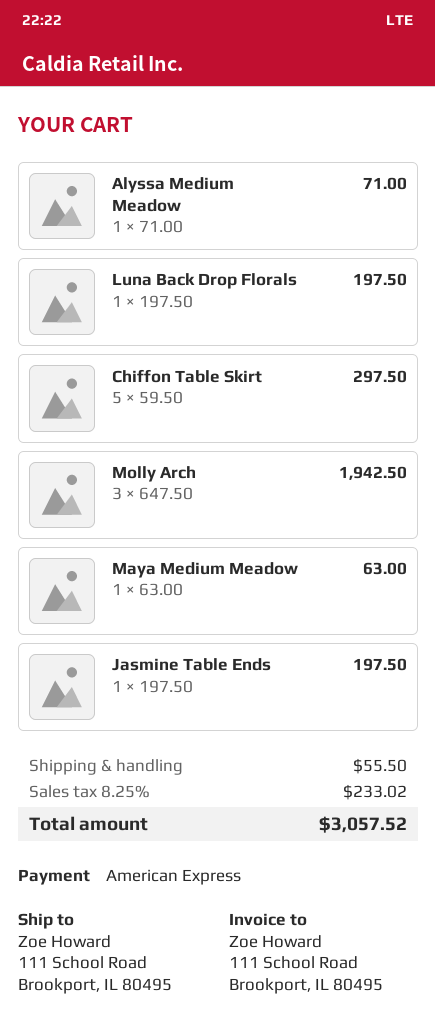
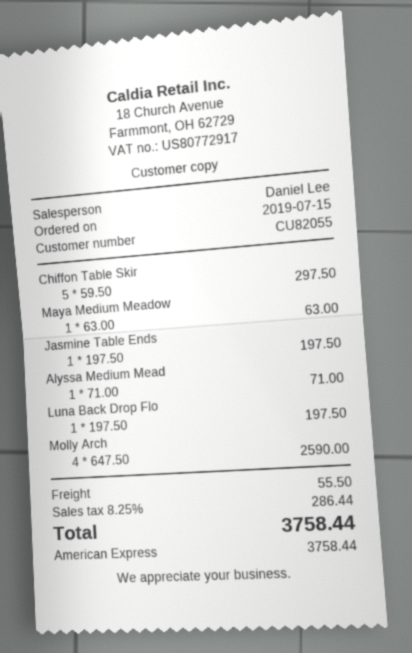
Molly Arch: 3 x 647.50 = 1942.50 -> 4 x 647.50 = 2590.00
tax: 8.25% = 233.02 -> 8.25% = 286.44
total: 3057.52 -> 3758.44

